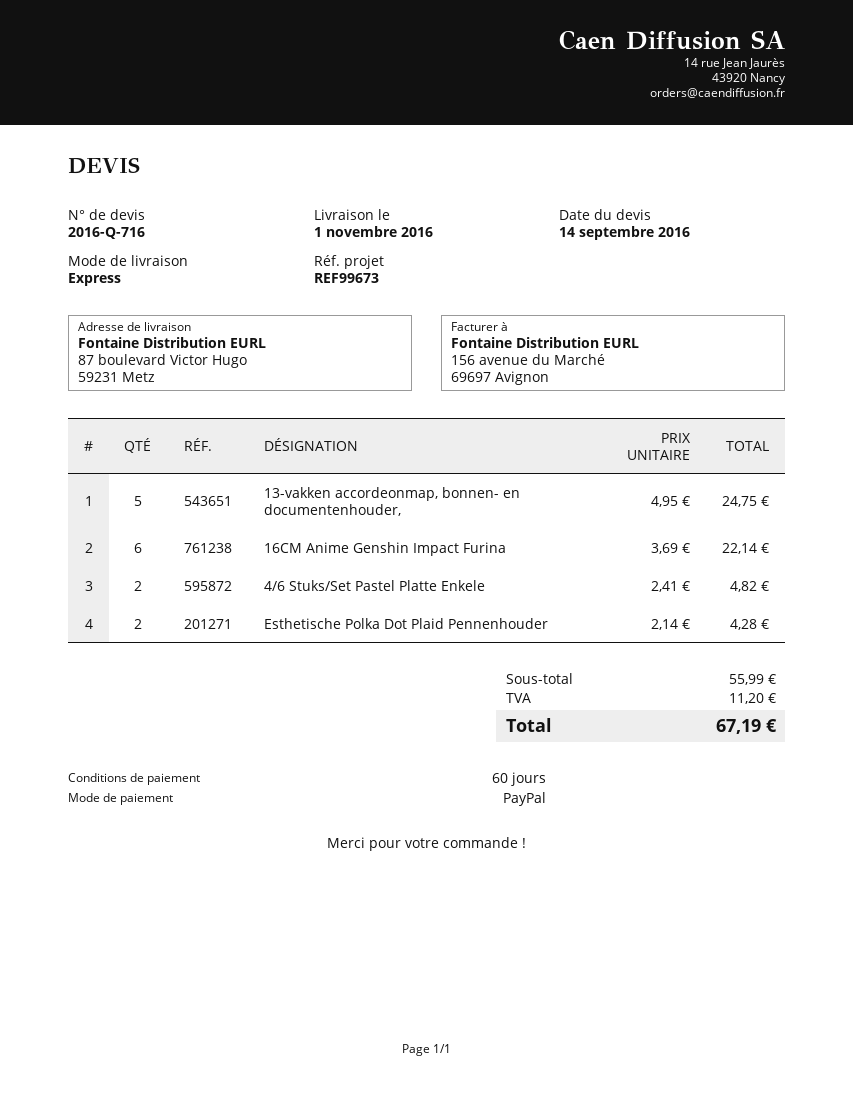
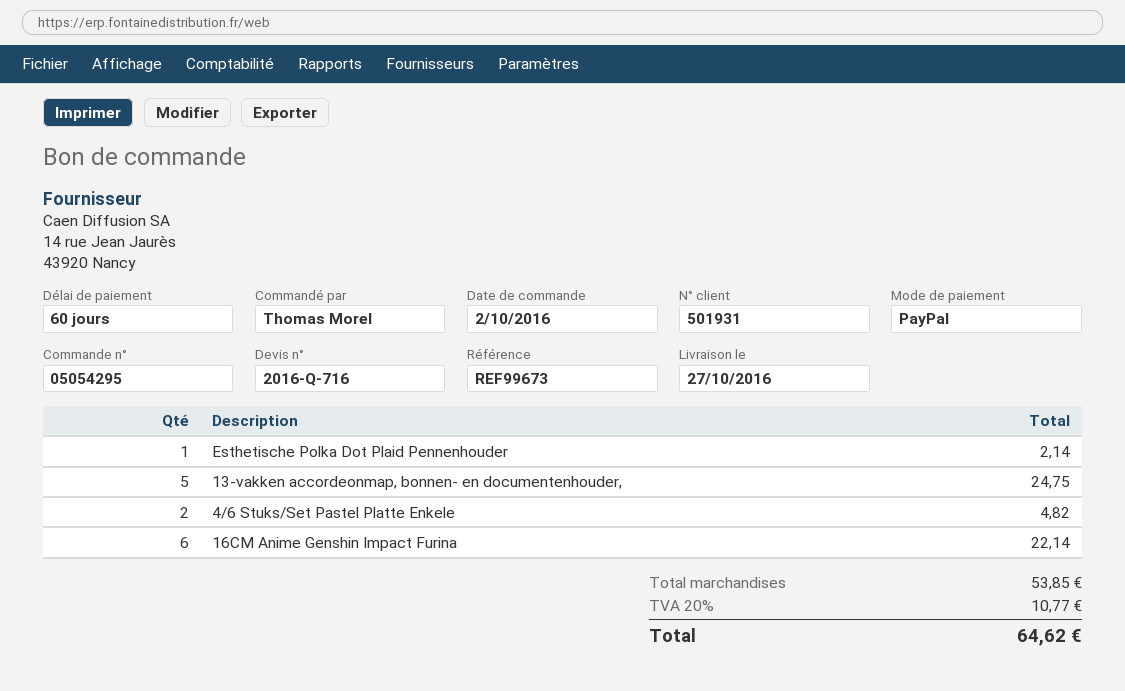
delivery date: 2016-11-01 -> 2016-10-27
Esthetische Polka Dot Plaid Pennenhouder: 2 for 4.28 -> 1 for 2.14
subtotal: 55.99 -> 53.85
tax: 11.20 -> 10.77
total: 67.19 -> 64.62

